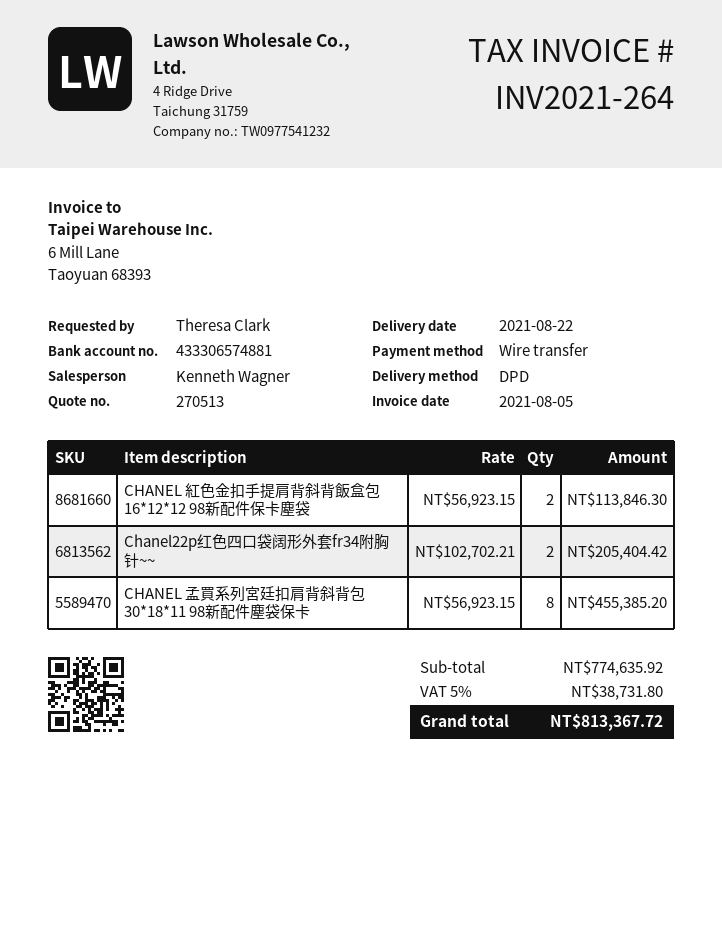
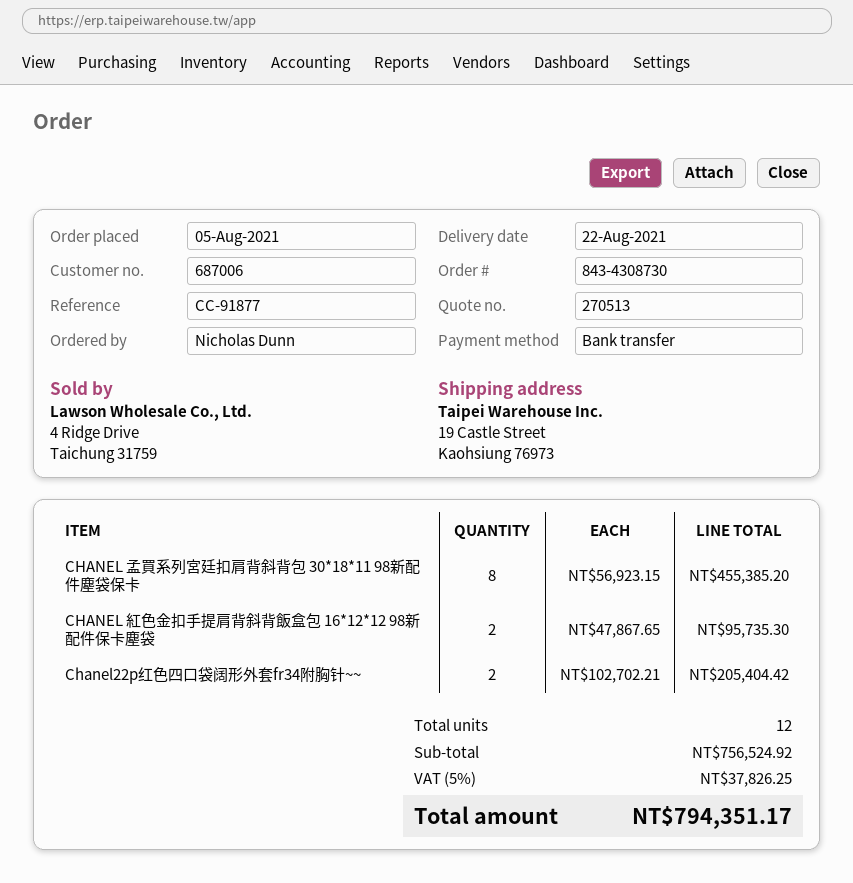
ordered by: Theresa Clark -> Nicholas Dunn
CHANEL 紅色金扣手提肩背斜背飯盒包 16*12*12 98新配件保卡塵袋: 2 x 56923.15 = 113846.30 -> 2 x 47867.65 = 95735.30
subtotal: 774635.92 -> 756524.92
tax: 5% = 38731.80 -> 5% = 37826.25
total: 813367.72 -> 794351.17

